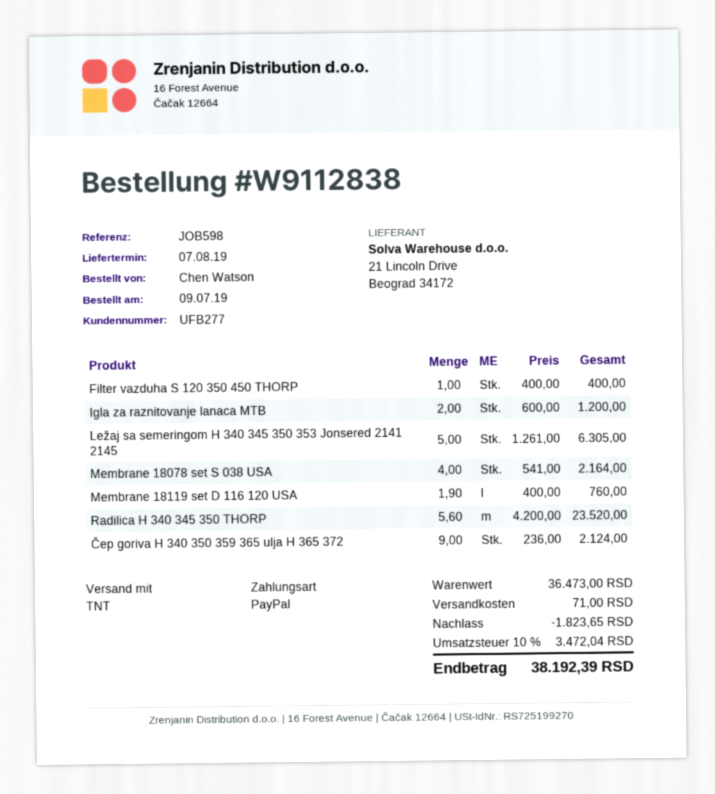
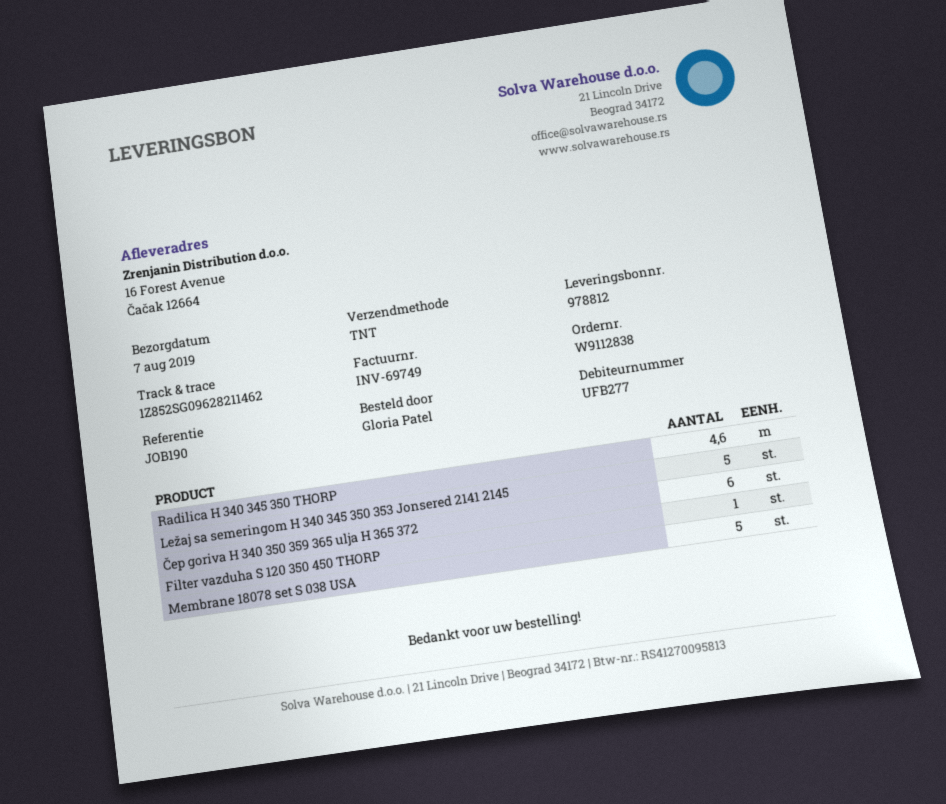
reference: JOB598 -> JOB190
ordered by: Chen Watson -> Gloria Patel
Igla za raznitovanje lanaca MTB: 2 -> none
Membrane 18078 set S 038 USA: 4 -> 5
Membrane 18119 set D 116 120 USA: 1.9 -> none
Radilica H 340 345 350 THORP: 5.6 -> 4.6
Čep goriva H 340 350 359 365 ulja H 365 372: 9 -> 6

